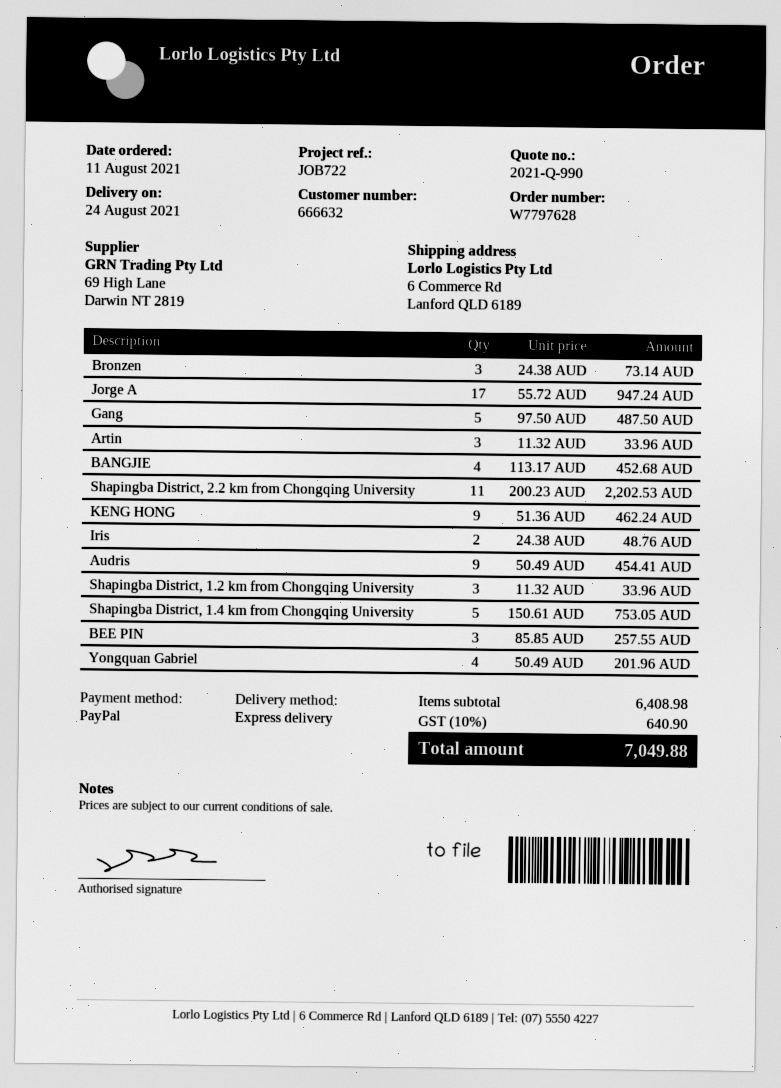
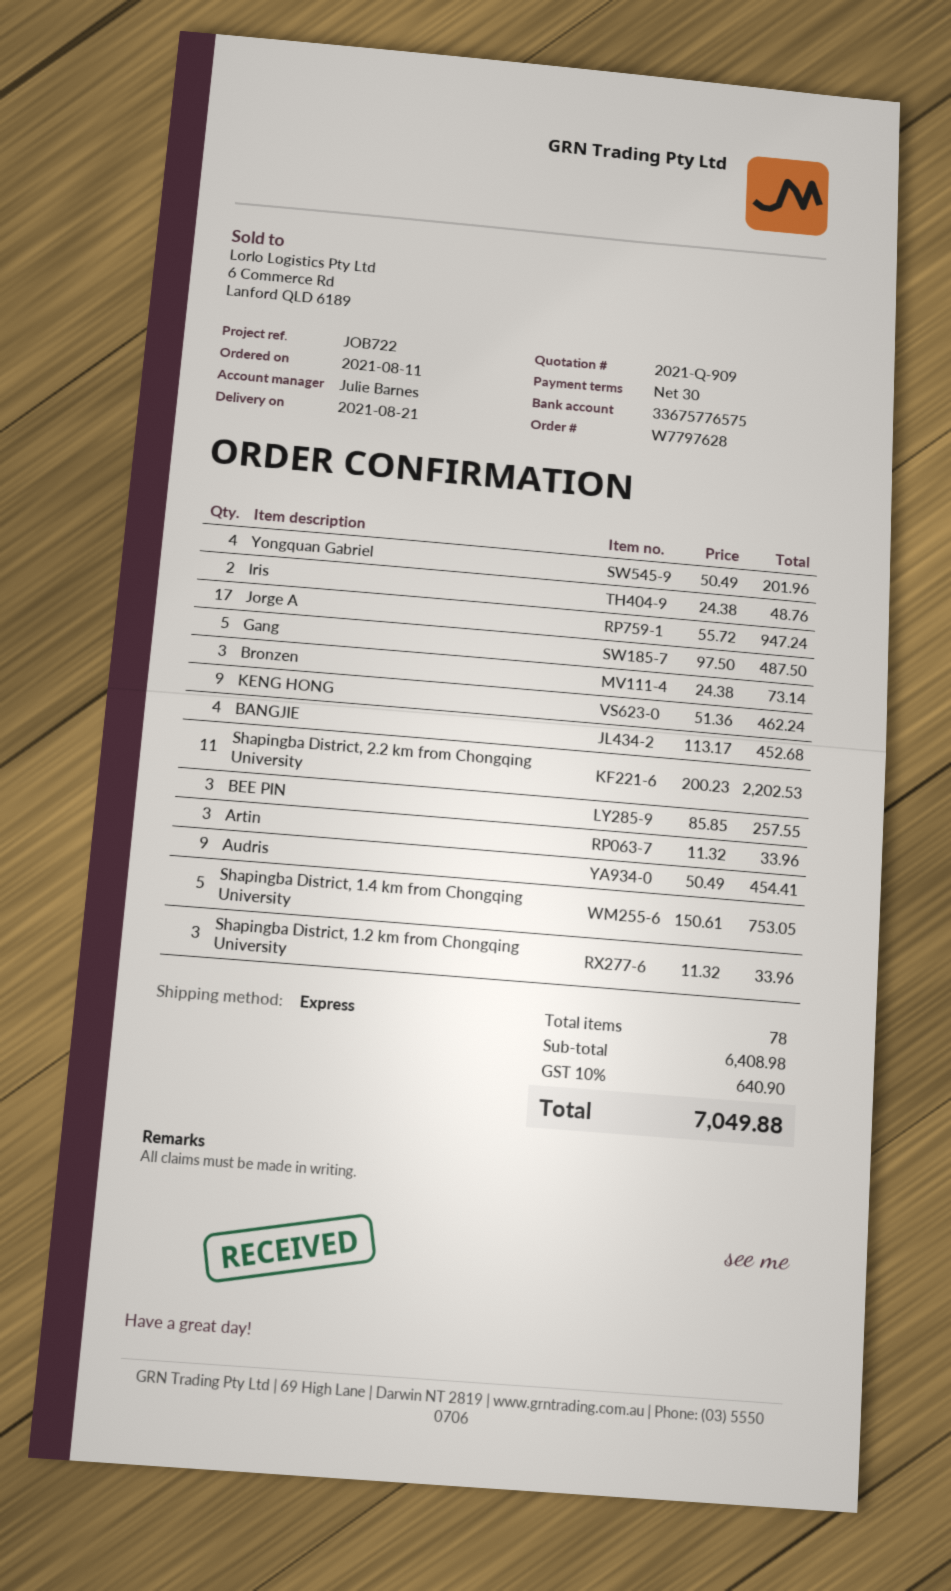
quote number: 2021-Q-990 -> 2021-Q-909
delivery date: 2021-08-24 -> 2021-08-21

